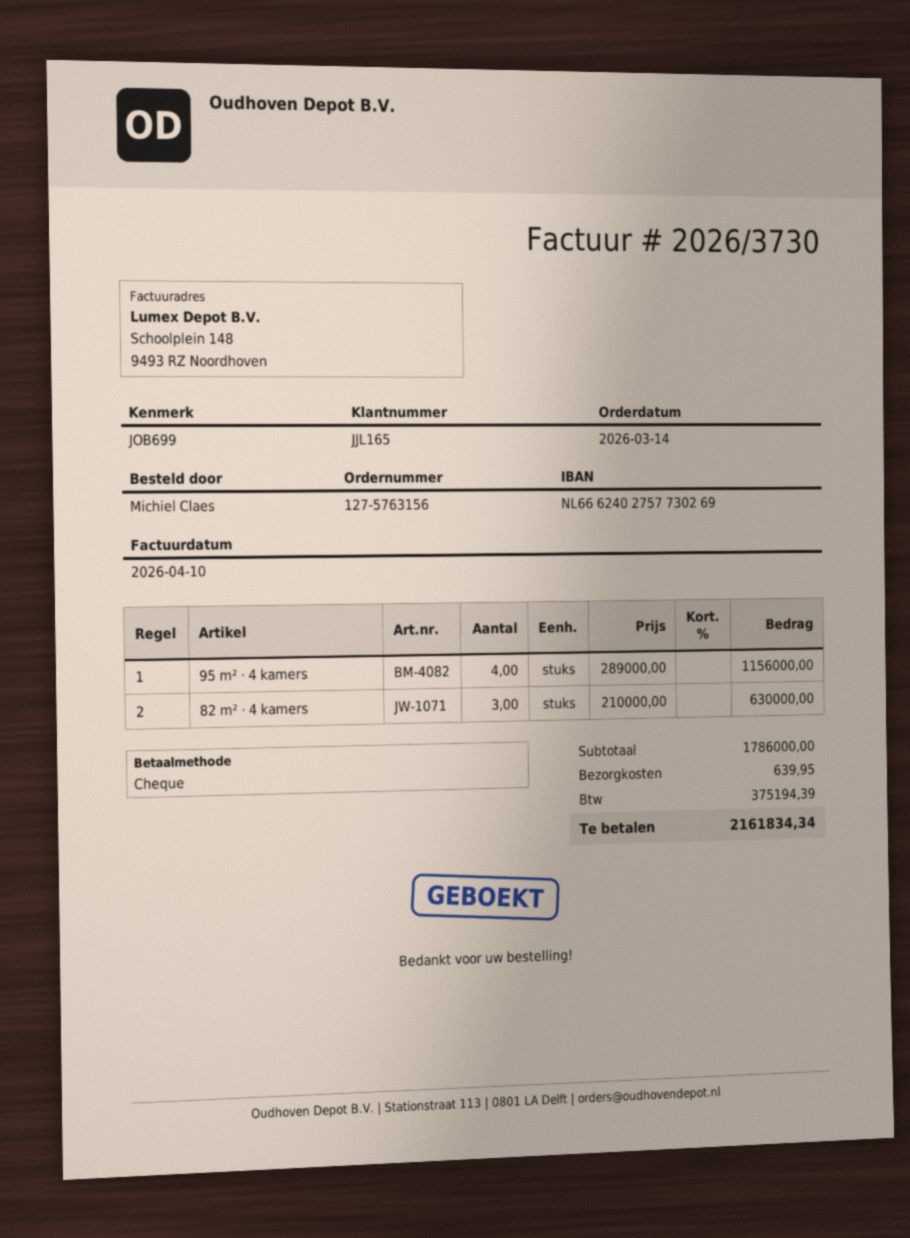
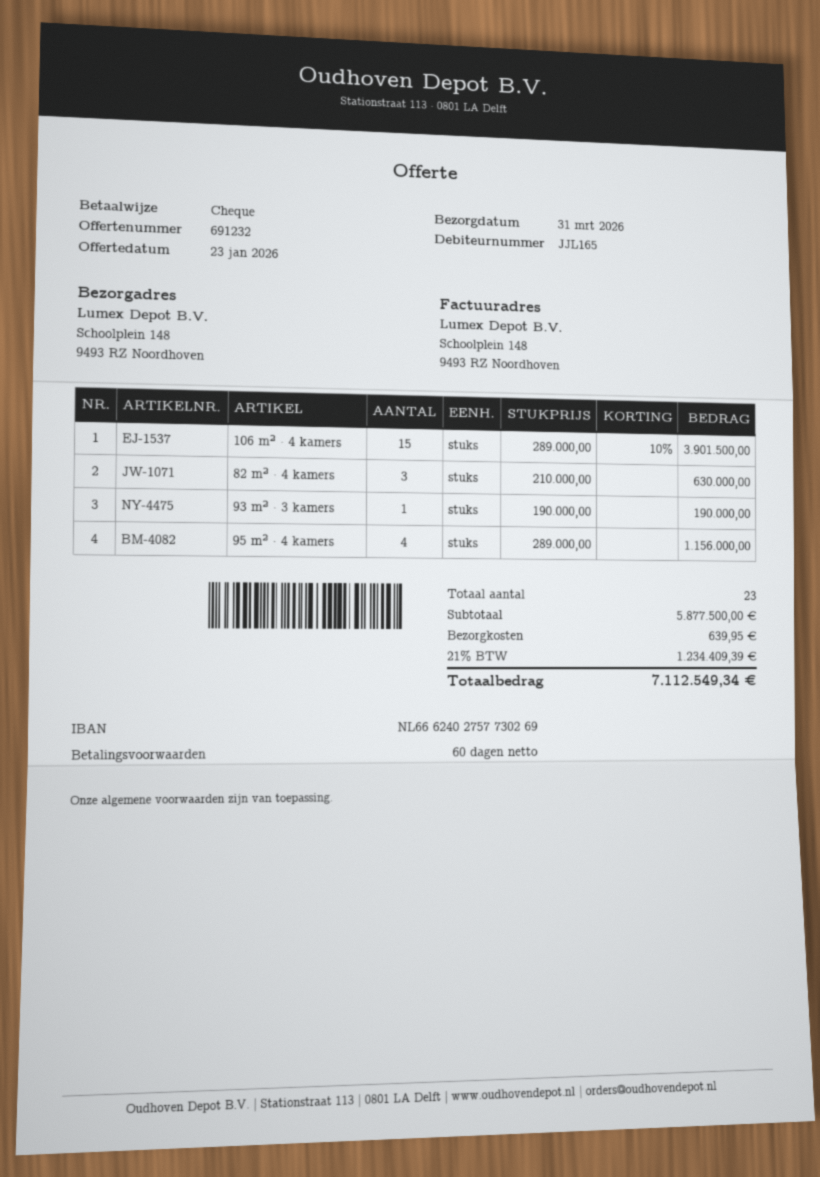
106 m² · 4 kamers: none -> 15 x 289000.00 - 10% = 3901500.00
93 m² · 3 kamers: none -> 1 x 190000.00 = 190000.00
subtotal: 1786000.00 -> 5877500.00
tax: 375194.39 -> 1234409.39
total: 2161834.34 -> 7112549.34

